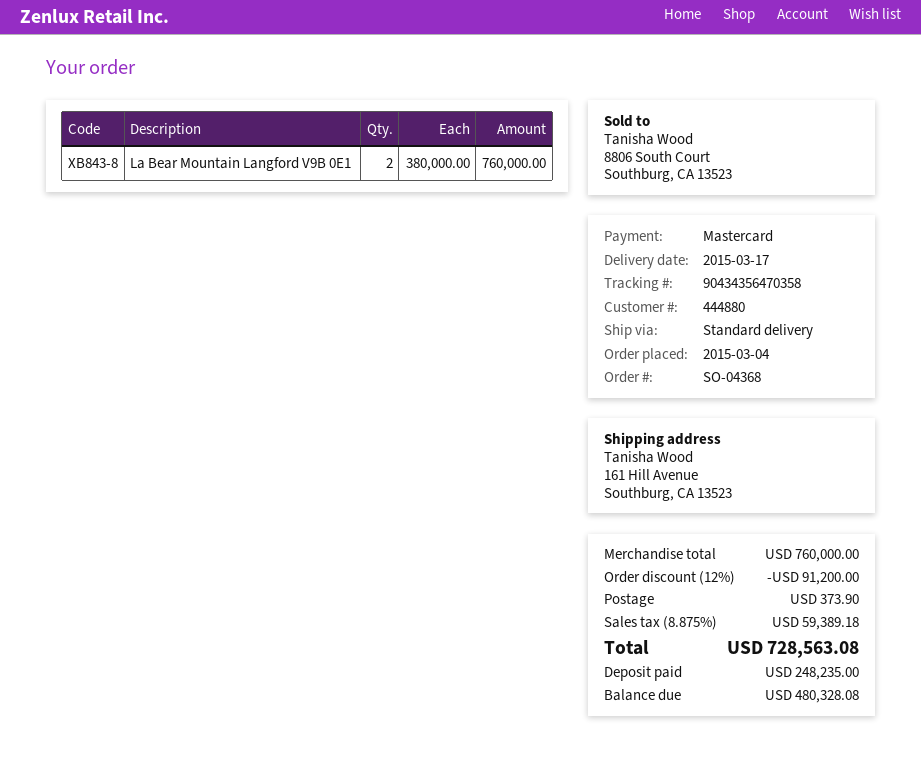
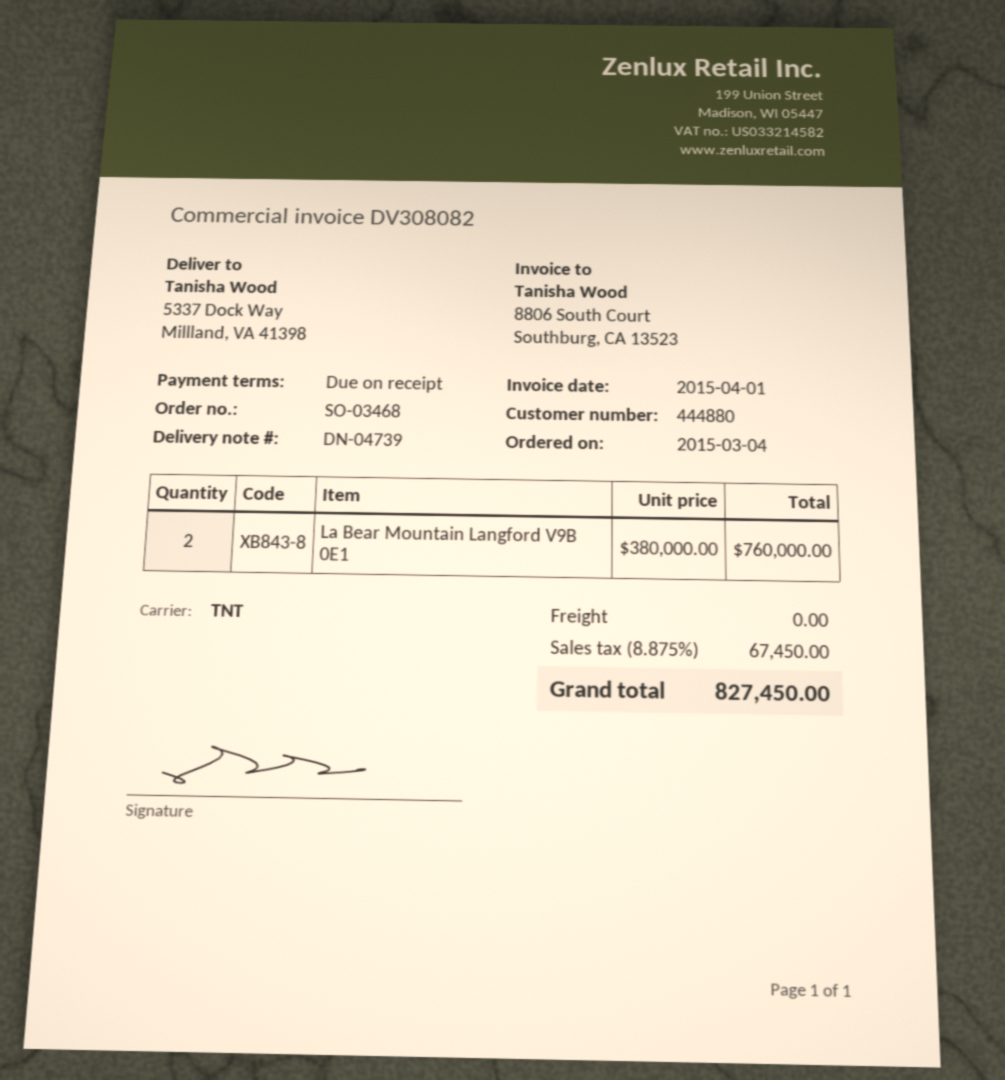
order number: SO-04368 -> SO-03468
shipping method: standard -> TNT
ship to: 161 Hill Avenue, Southburg, CA 13523 -> 5337 Dock Way, Millland, VA 41398
discount: 12% = 91200.00 -> none
shipping: 373.90 -> 0.00
tax: 8.875% = 59389.18 -> 8.875% = 67450.00
total: 728563.08 -> 827450.00

